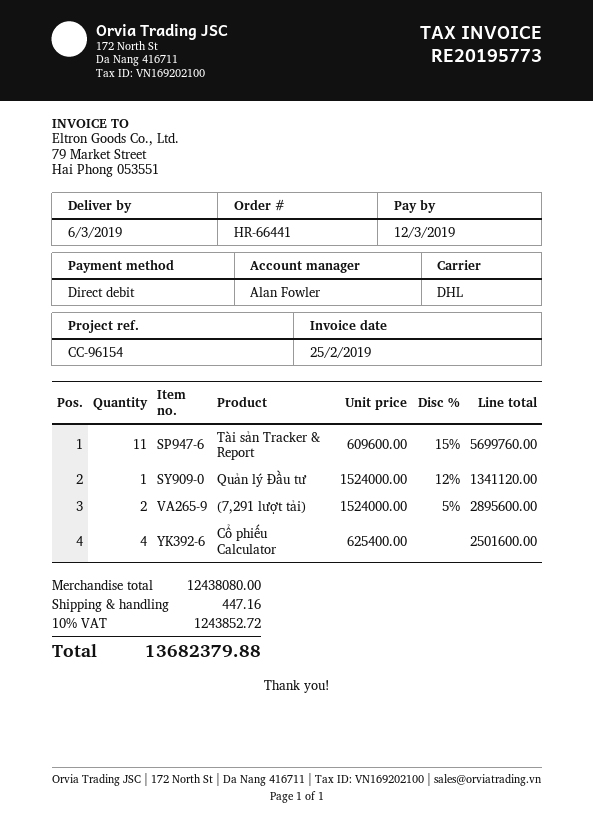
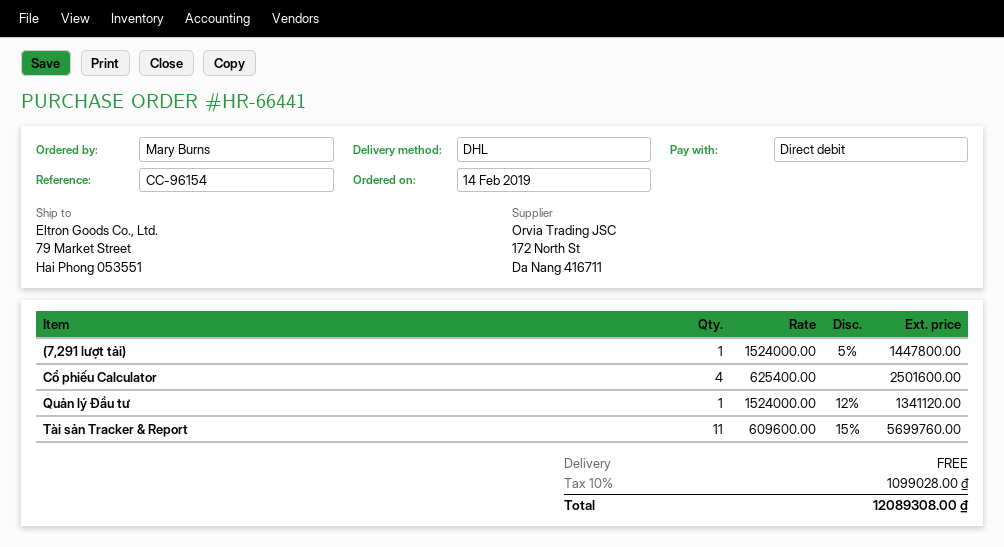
(7,291 lượt tải): 2 x 1524000.00 - 5% = 2895600.00 -> 1 x 1524000.00 - 5% = 1447800.00
shipping: 447.16 -> 0.00
tax: 10% = 1243852.72 -> 10% = 1099028.00
total: 13682379.88 -> 12089308.00

